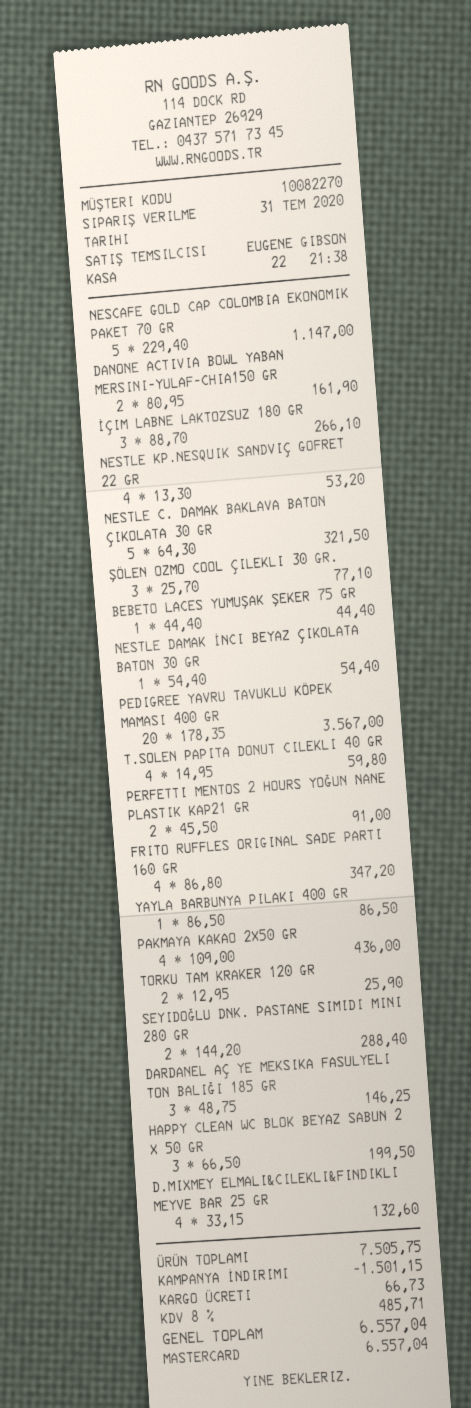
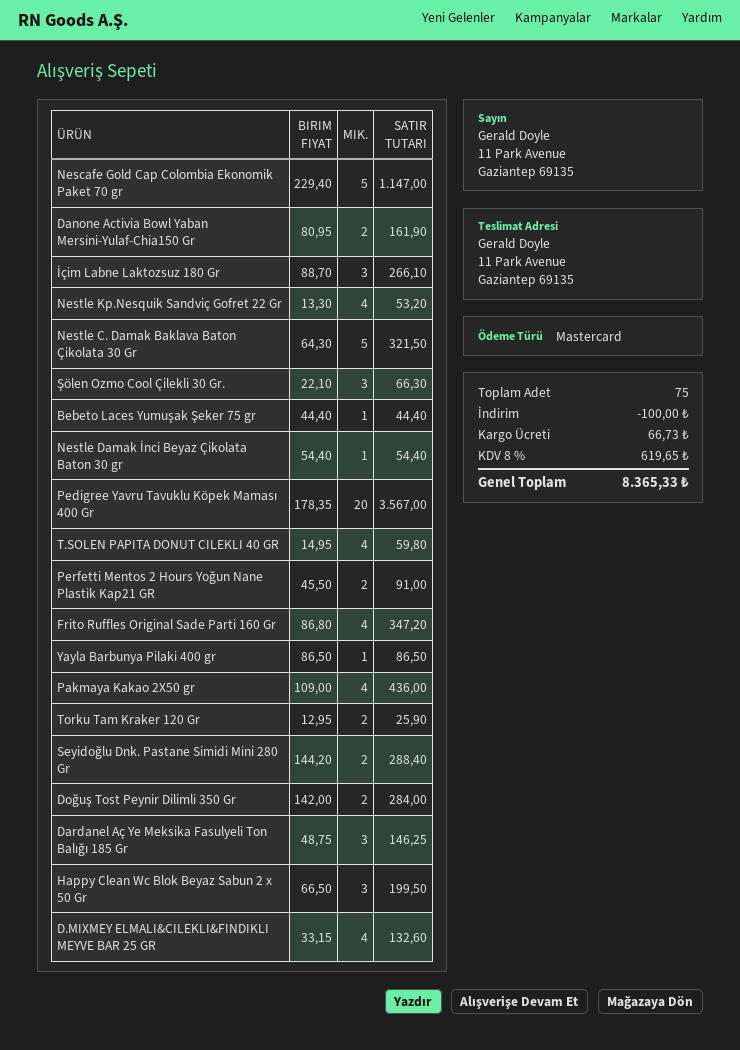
ŞÖLEN OZMO COOL ÇILEKLI 30 GR.: 3 x 25.70 = 77.10 -> 3 x 22.10 = 66.30
Doğuş Tost Peynir Dilimli 350 Gr: none -> 2 x 142.00 = 284.00
discount: 1501.15 -> 100.00
tax: 8% = 485.71 -> 8% = 619.65
total: 6557.04 -> 8365.33

